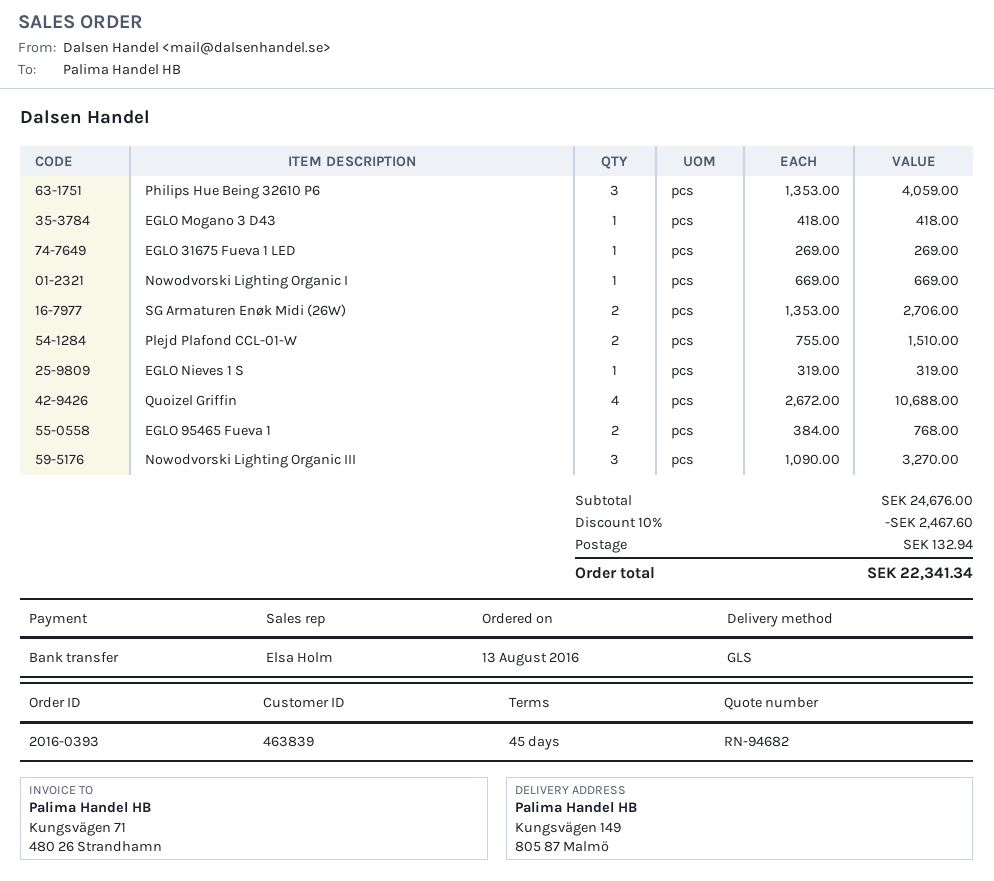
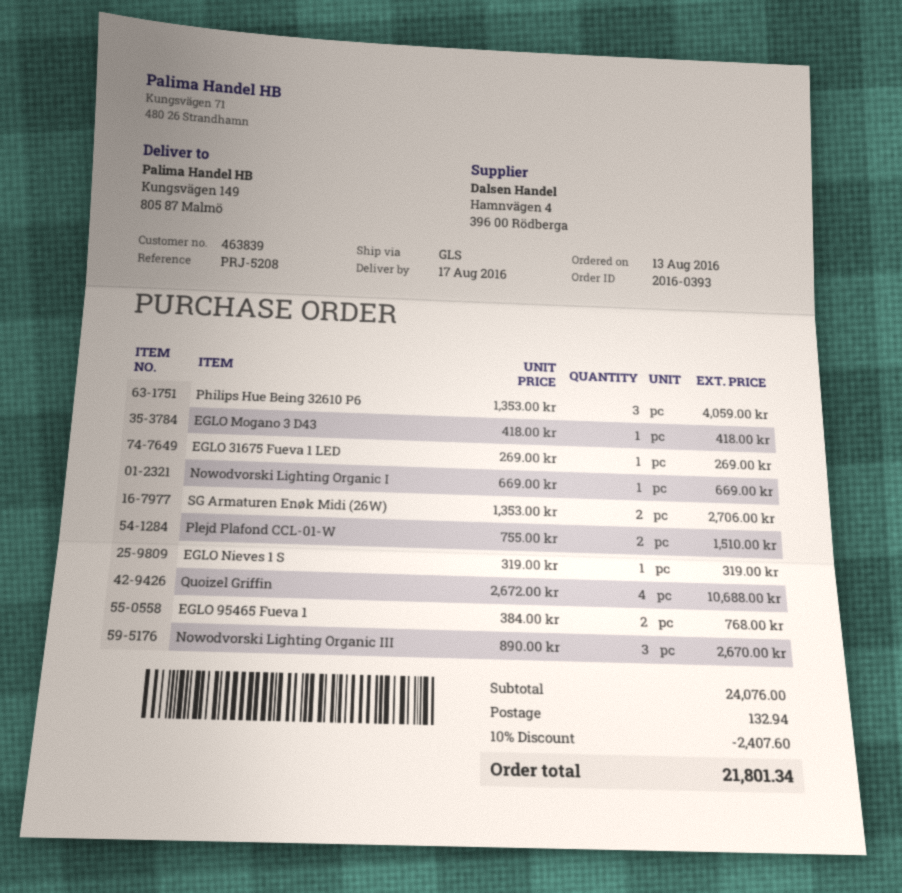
Nowodvorski Lighting Organic III: 3 x 1090.00 = 3270.00 -> 3 x 890.00 = 2670.00
subtotal: 24676.00 -> 24076.00
discount: 10% = 2467.60 -> 10% = 2407.60
total: 22341.34 -> 21801.34

